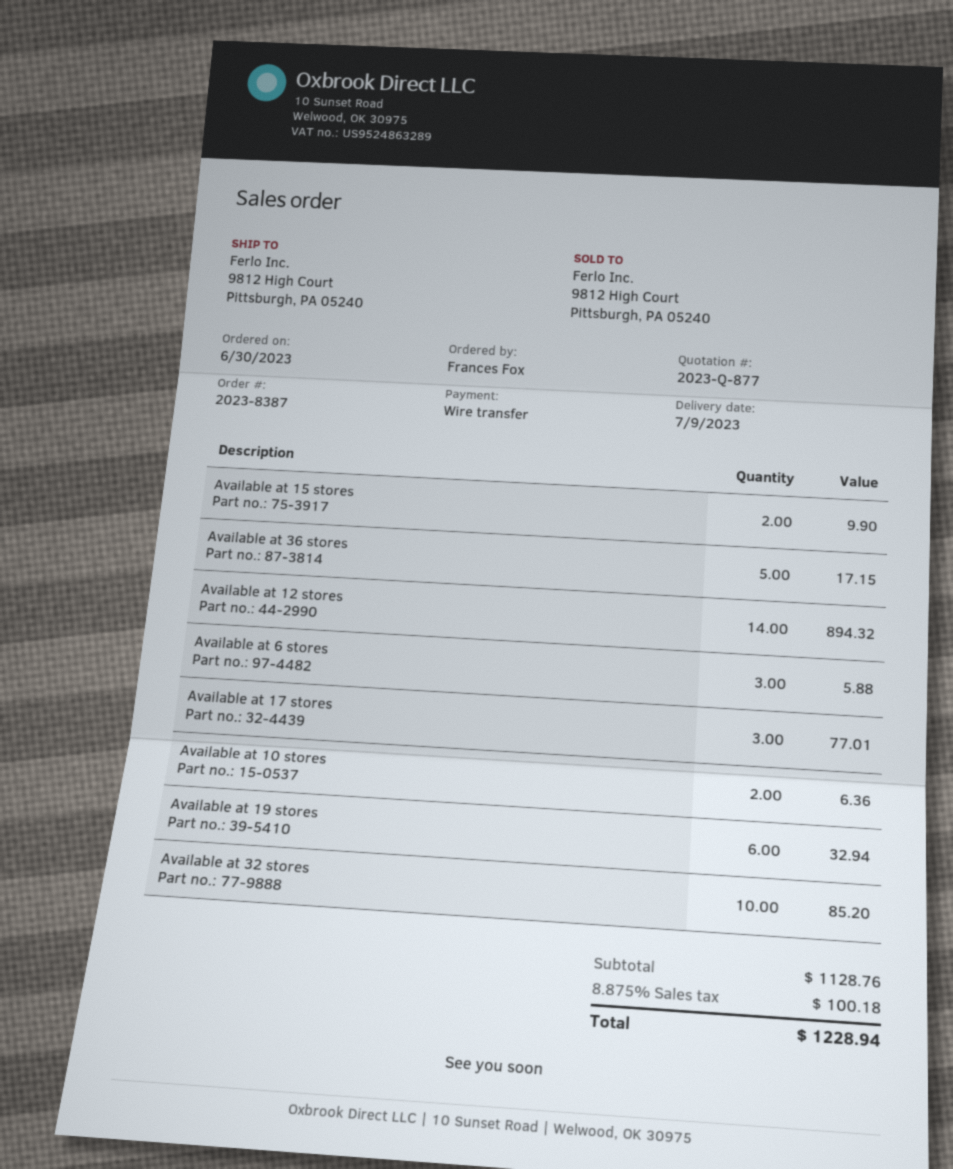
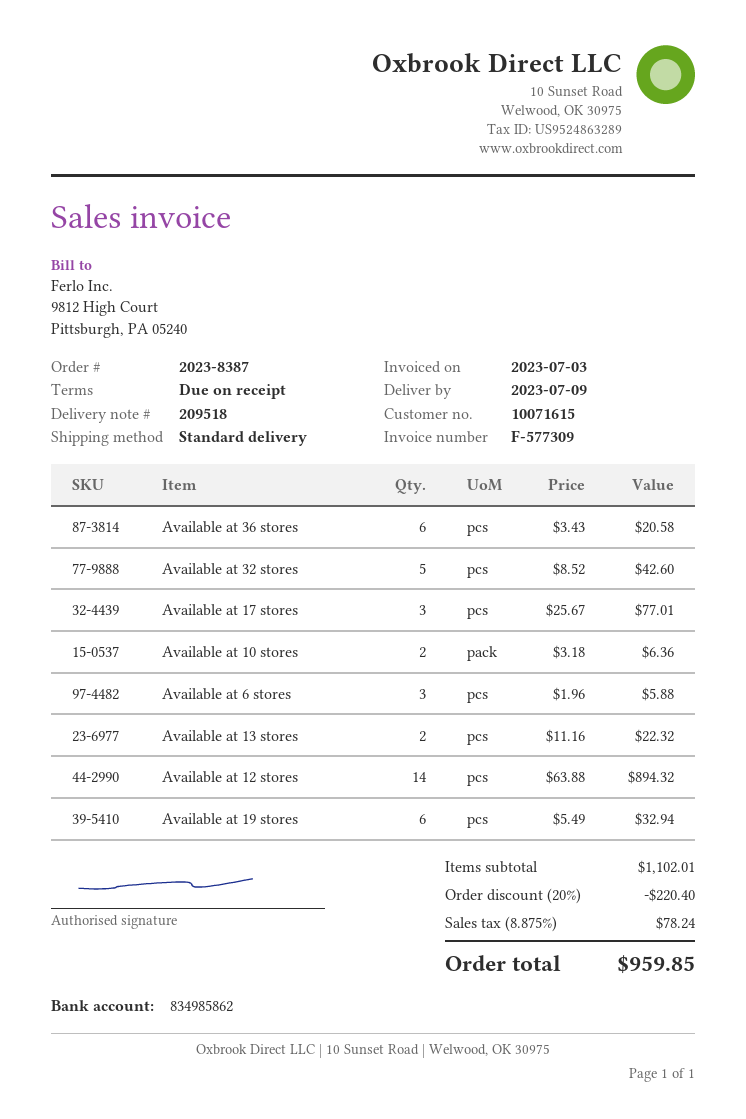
Available at 15 stores: 2 for 9.90 -> none
Available at 36 stores: 5 for 17.15 -> 6 for 20.58
Available at 32 stores: 10 for 85.20 -> 5 for 42.60
Available at 13 stores: none -> 2 for 22.32
subtotal: 1128.76 -> 1102.01
discount: none -> 20% = 220.40
tax: 8.875% = 100.18 -> 8.875% = 78.24
total: 1228.94 -> 959.85

